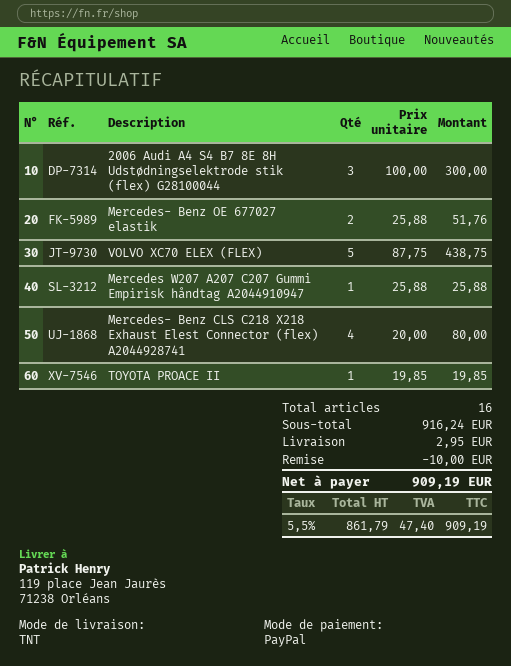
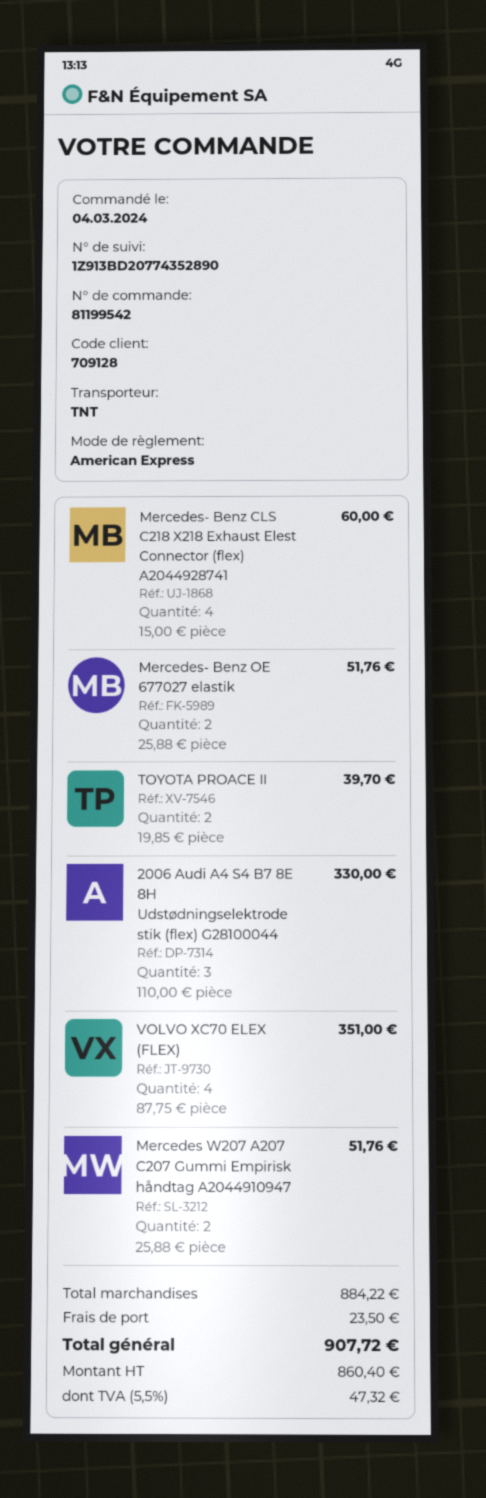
payment method: PayPal -> American Express
2006 Audi A4 S4 B7 8E 8H Udstødningselektrode stik (flex) G28100044: 3 x 100.00 = 300.00 -> 3 x 110.00 = 330.00
VOLVO XC70 ELEX (FLEX): 5 x 87.75 = 438.75 -> 4 x 87.75 = 351.00
Mercedes W207 A207 C207 Gummi Empirisk håndtag A2044910947: 1 x 25.88 = 25.88 -> 2 x 25.88 = 51.76
Mercedes- Benz CLS C218 X218 Exhaust Elest Connector (flex) A2044928741: 4 x 20.00 = 80.00 -> 4 x 15.00 = 60.00
TOYOTA PROACE II: 1 x 19.85 = 19.85 -> 2 x 19.85 = 39.70
subtotal: 916.24 -> 884.22
discount: 10.00 -> none
shipping: 2.95 -> 23.50
net: 861.79 -> 860.40
tax: 5.5% = 47.40 -> 5.5% = 47.32
total: 909.19 -> 907.72

